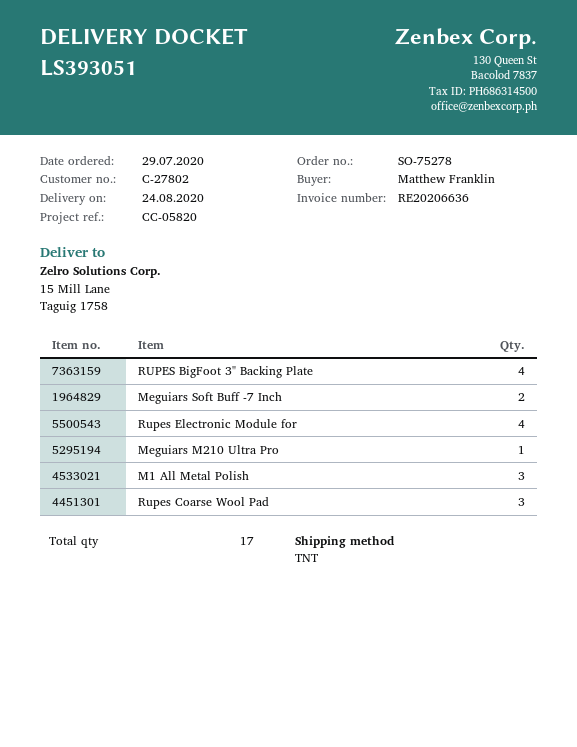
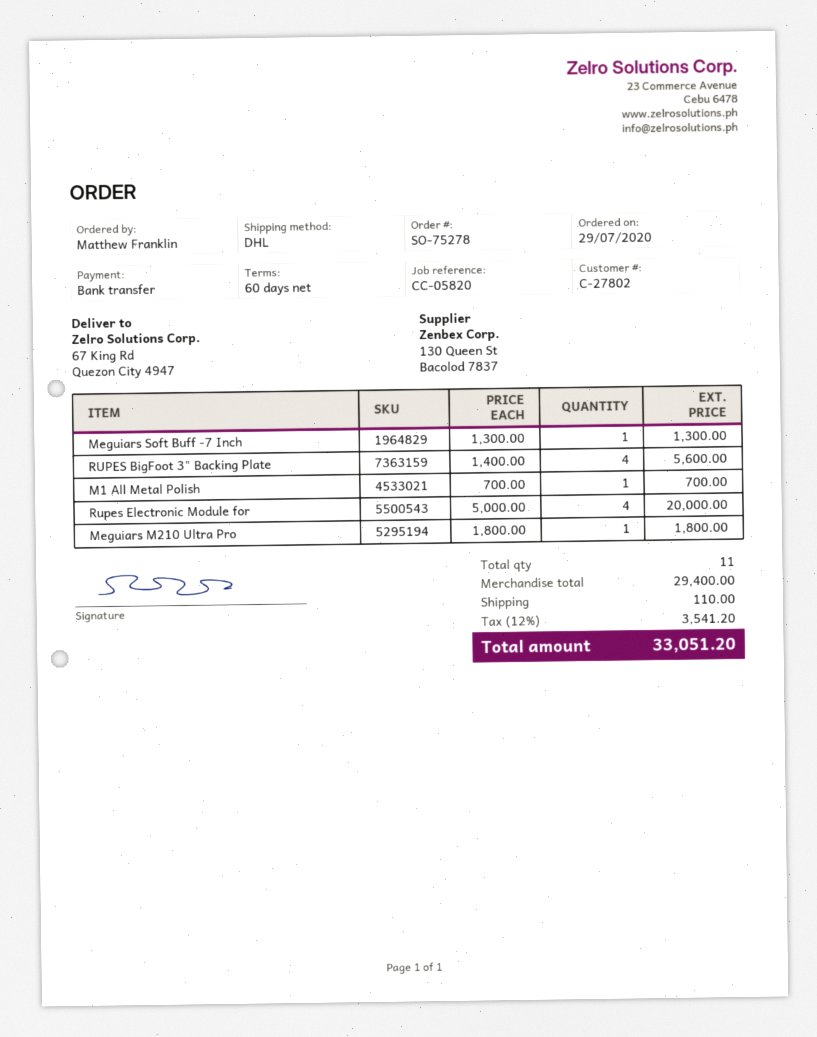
shipping method: TNT -> DHL
ship to: 15 Mill Lane, Taguig 1758 -> 67 King Rd, Quezon City 4947
Meguiars Soft Buff -7 Inch: 2 -> 1
M1 All Metal Polish: 3 -> 1
Rupes Coarse Wool Pad: 3 -> none
total quantity: 17 -> 11

